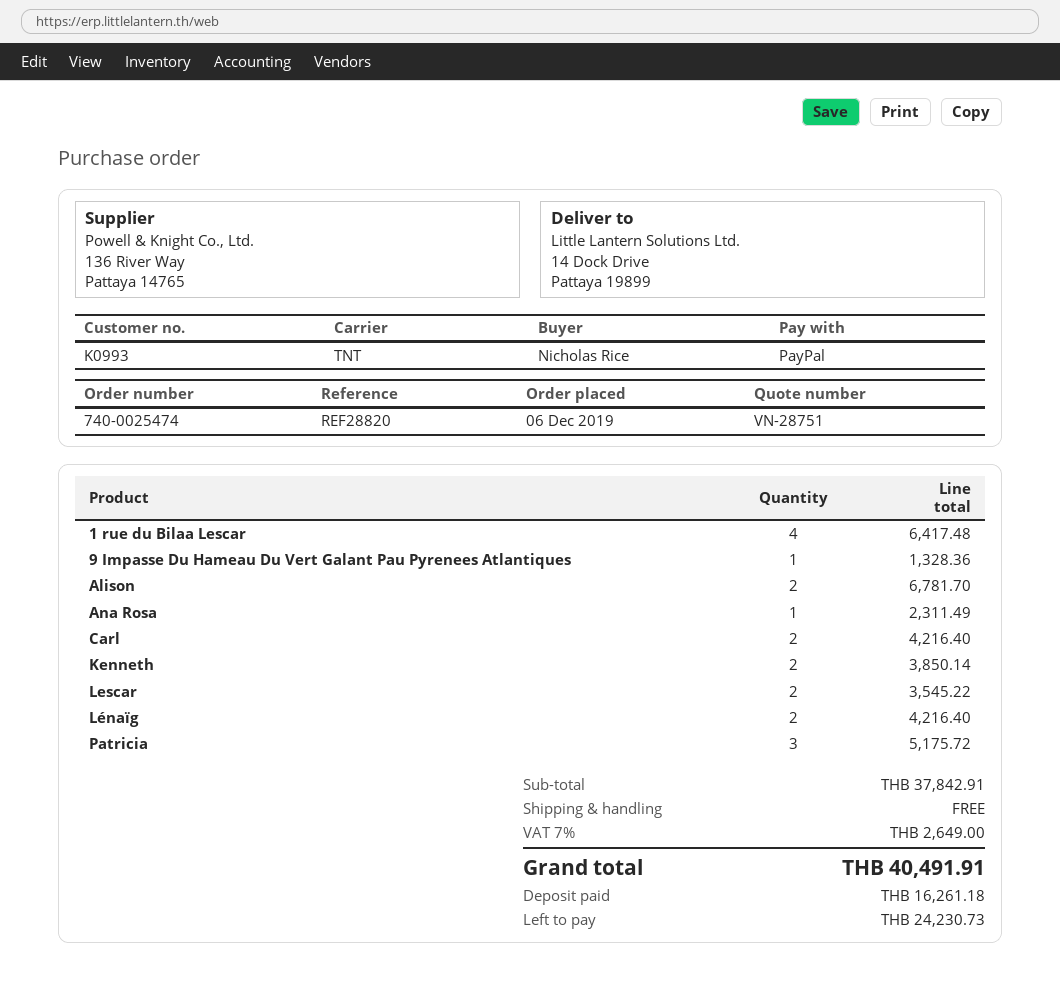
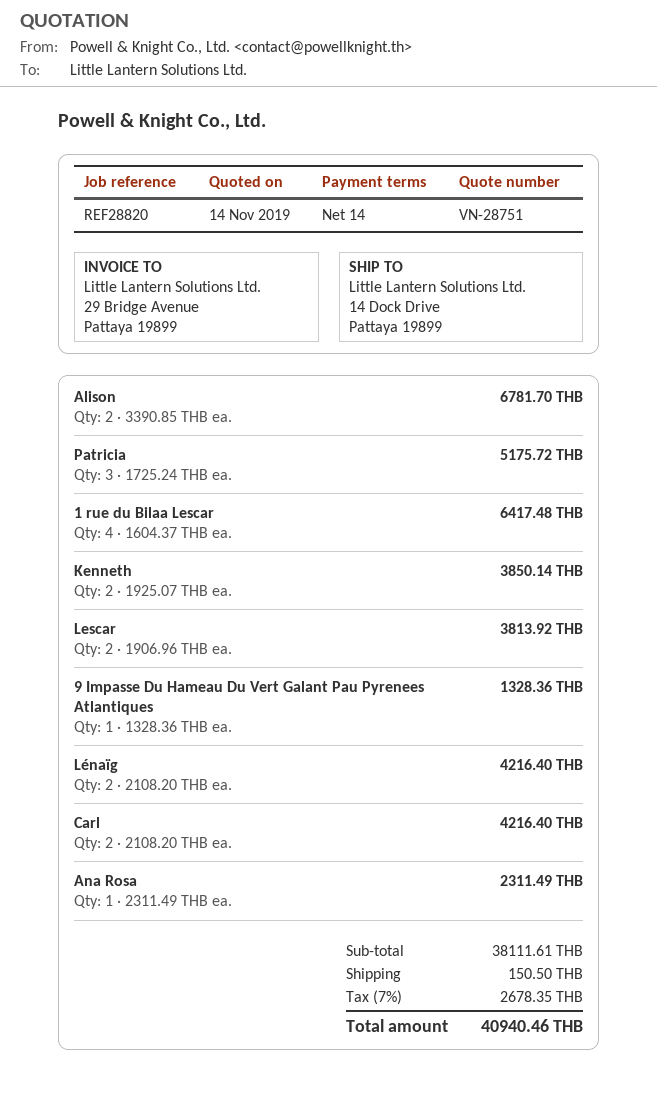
Lescar: 2 for 3545.22 -> 2 for 3813.92
subtotal: 37842.91 -> 38111.61
shipping: 0.00 -> 150.50
tax: 7% = 2649.00 -> 7% = 2678.35
total: 40491.91 -> 40940.46

